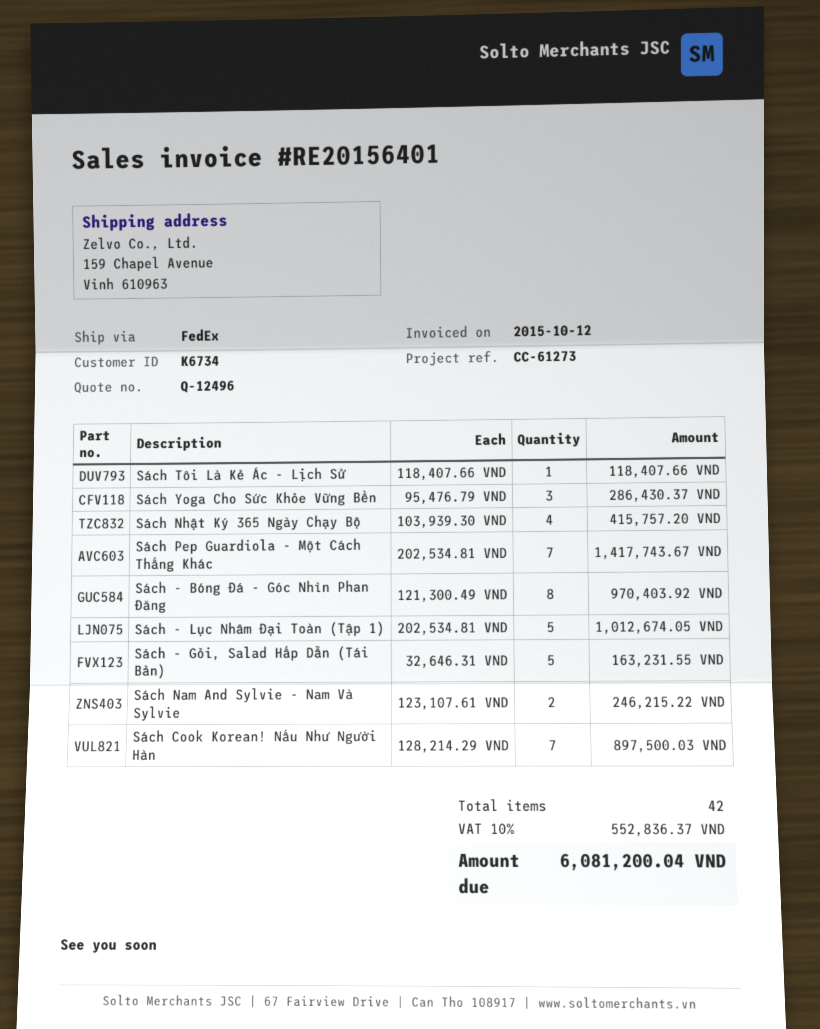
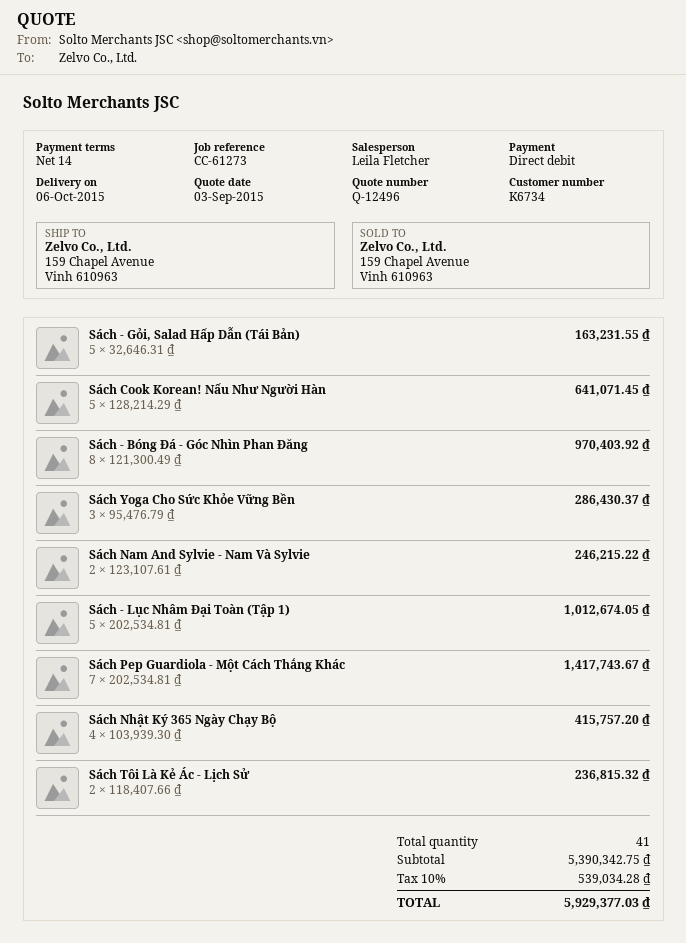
Sách Tôi Là Kẻ Ác - Lịch Sử: 1 x 118407.66 = 118407.66 -> 2 x 118407.66 = 236815.32
Sách Cook Korean! Nấu Như Người Hàn: 7 x 128214.29 = 897500.03 -> 5 x 128214.29 = 641071.45
total quantity: 42 -> 41
tax: 10% = 552836.37 -> 10% = 539034.28
total: 6081200.04 -> 5929377.03

